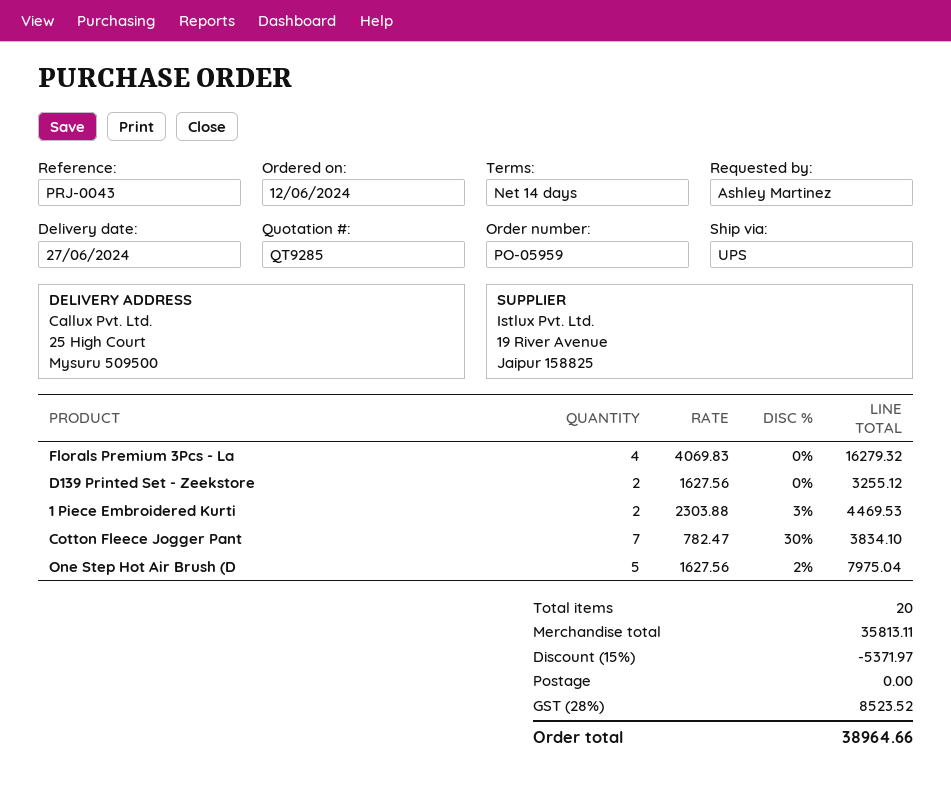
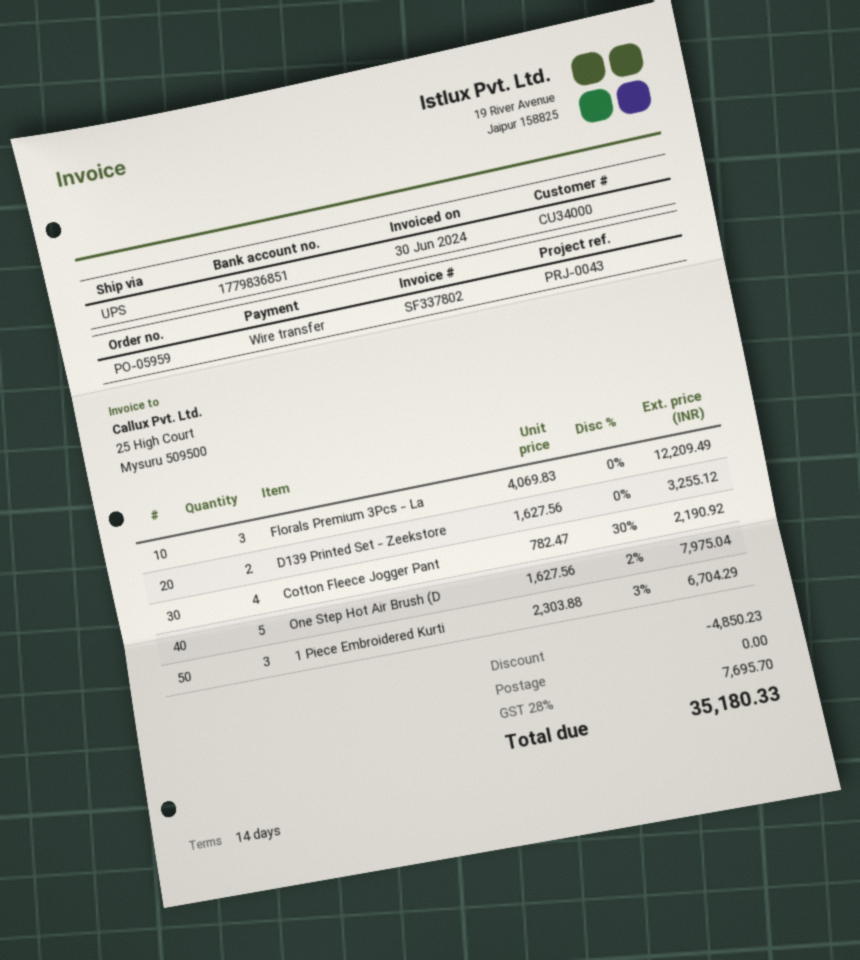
Florals Premium 3Pcs - La: 4 x 4069.83 = 16279.32 -> 3 x 4069.83 = 12209.49
1 Piece Embroidered Kurti: 2 x 2303.88 - 3% = 4469.53 -> 3 x 2303.88 - 3% = 6704.29
Cotton Fleece Jogger Pant: 7 x 782.47 - 30% = 3834.10 -> 4 x 782.47 - 30% = 2190.92
discount: 5371.97 -> 4850.23
tax: 28% = 8523.52 -> 28% = 7695.70
total: 38964.66 -> 35180.33

